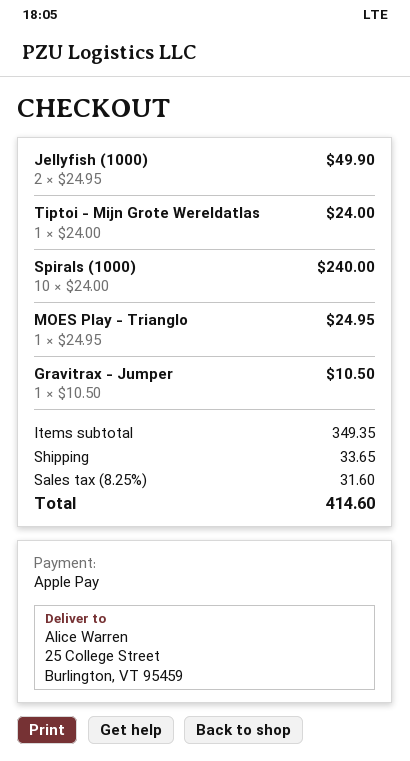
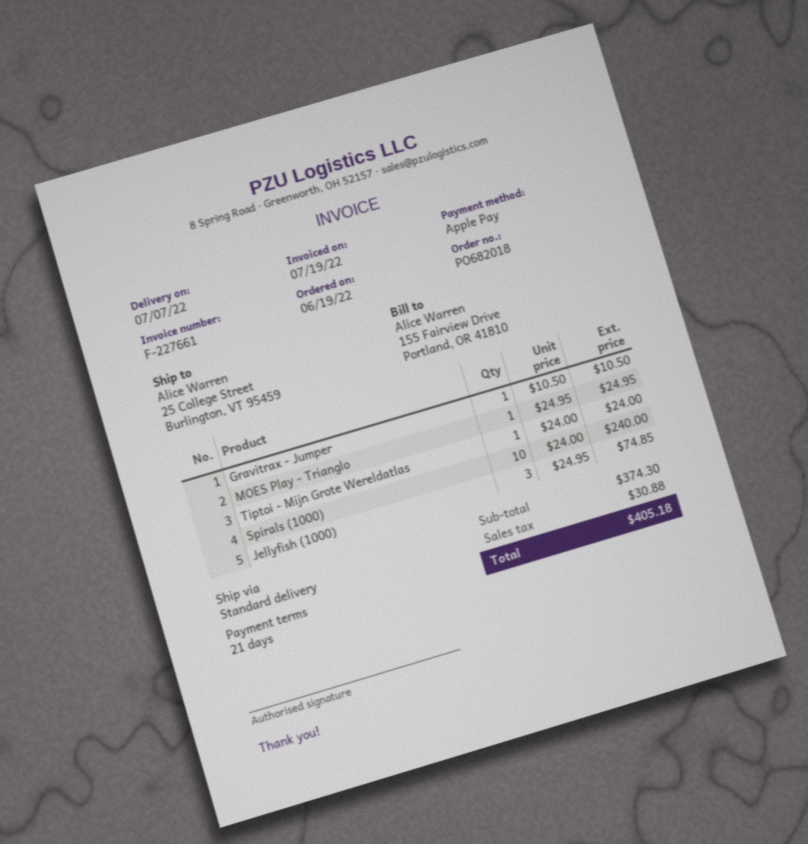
Jellyfish (1000): 2 x 24.95 = 49.90 -> 3 x 24.95 = 74.85
subtotal: 349.35 -> 374.30
shipping: 33.65 -> none
tax: 31.60 -> 30.88
total: 414.60 -> 405.18

